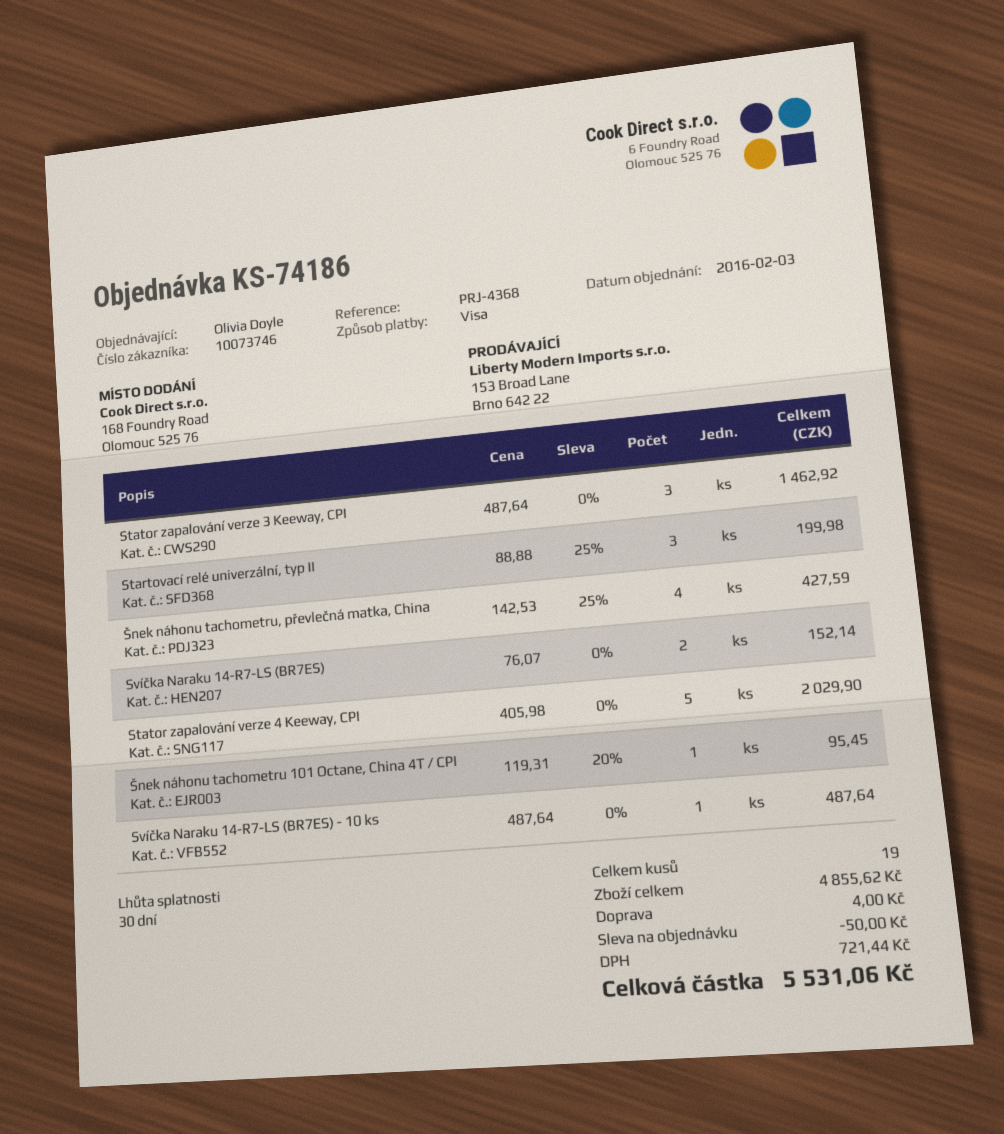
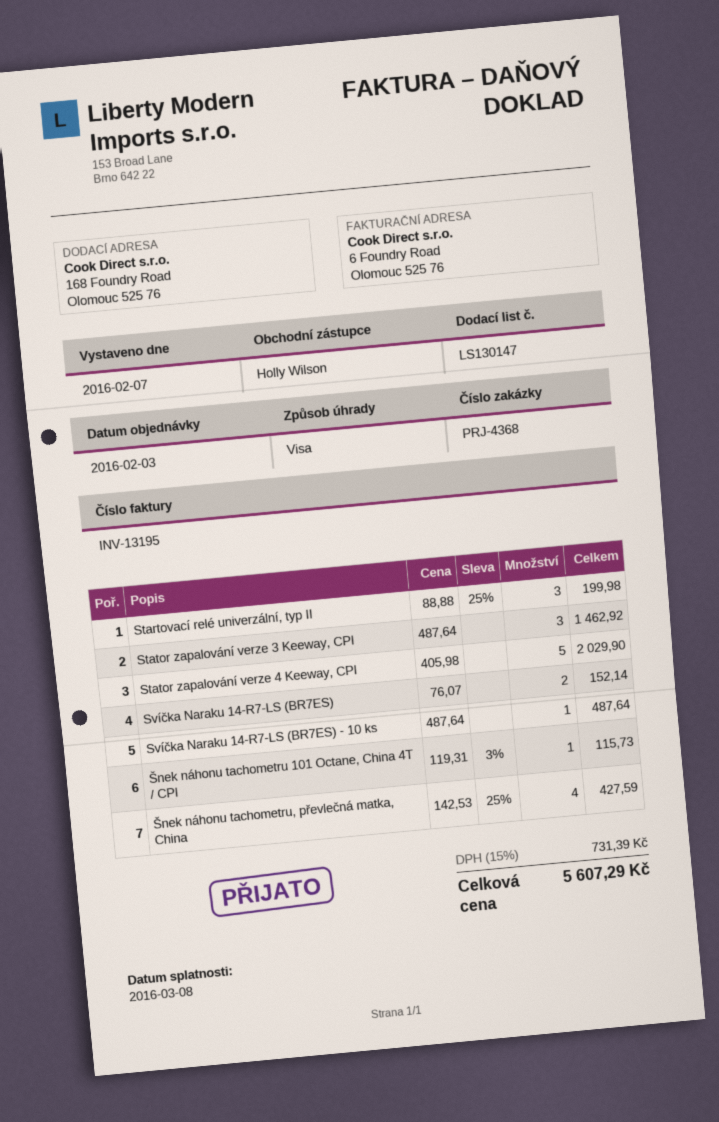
Šnek náhonu tachometru 101 Octane, China 4T / CPI: 1 x 119.31 - 20% = 95.45 -> 1 x 119.31 - 3% = 115.73
discount: 50.00 -> none
shipping: 4.00 -> none
tax: 721.44 -> 731.39
total: 5531.06 -> 5607.29

